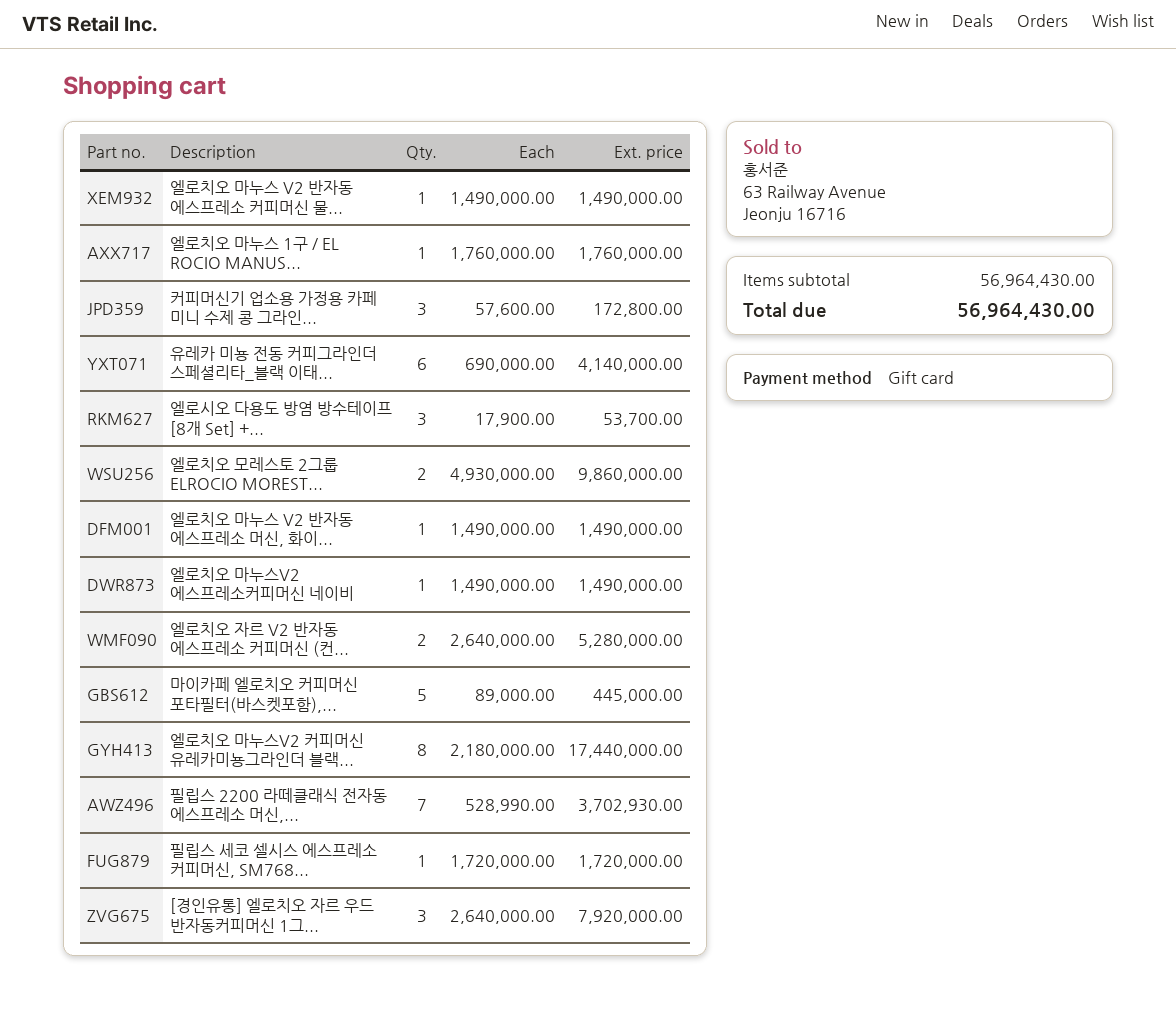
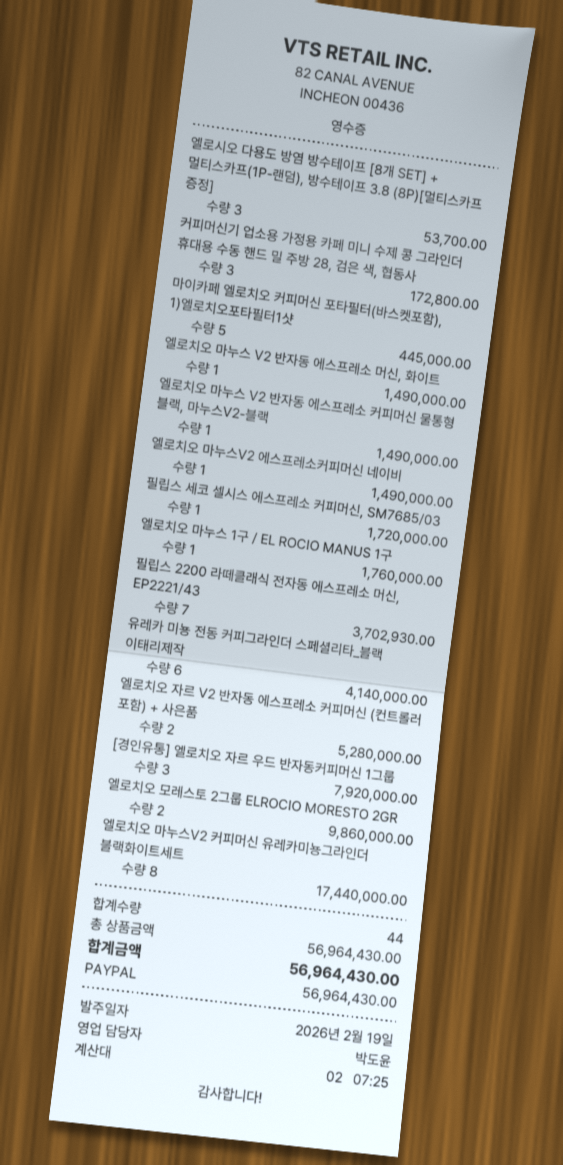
payment method: gift card -> PayPal

